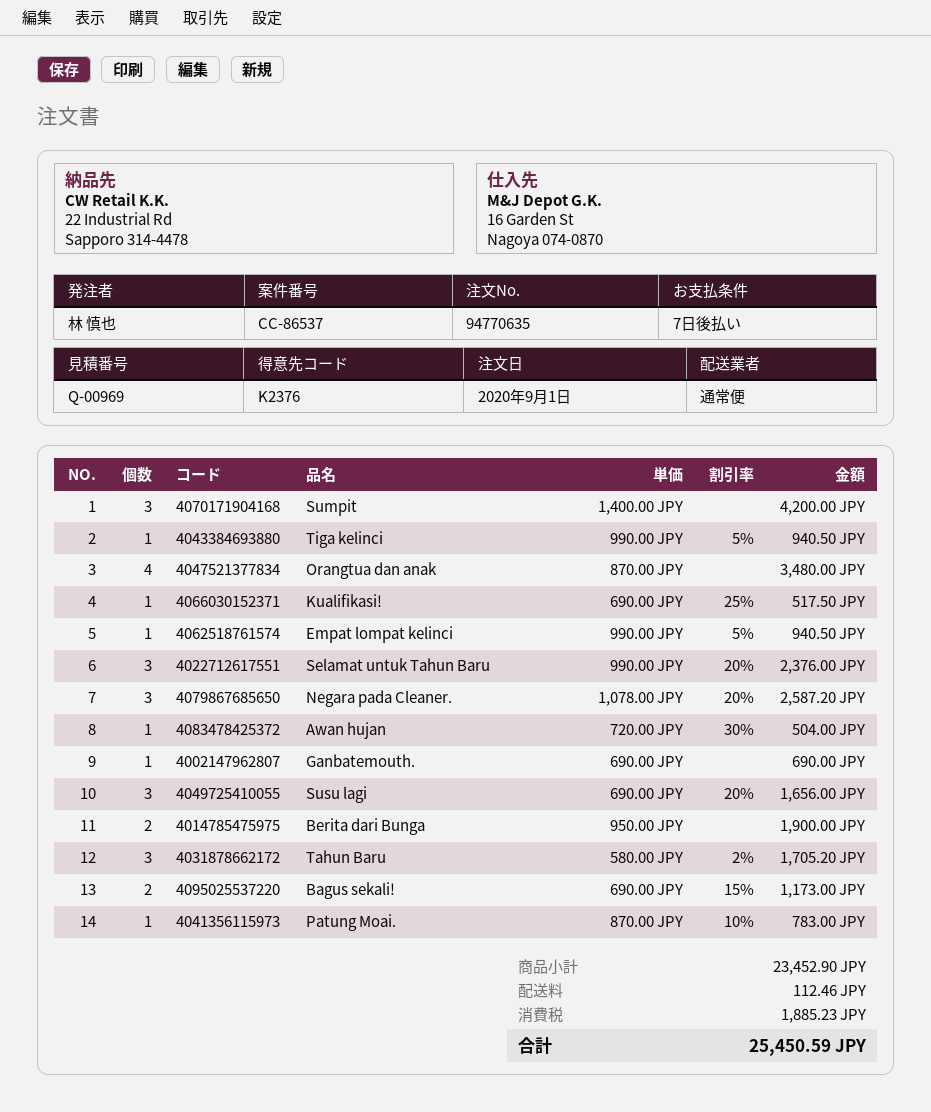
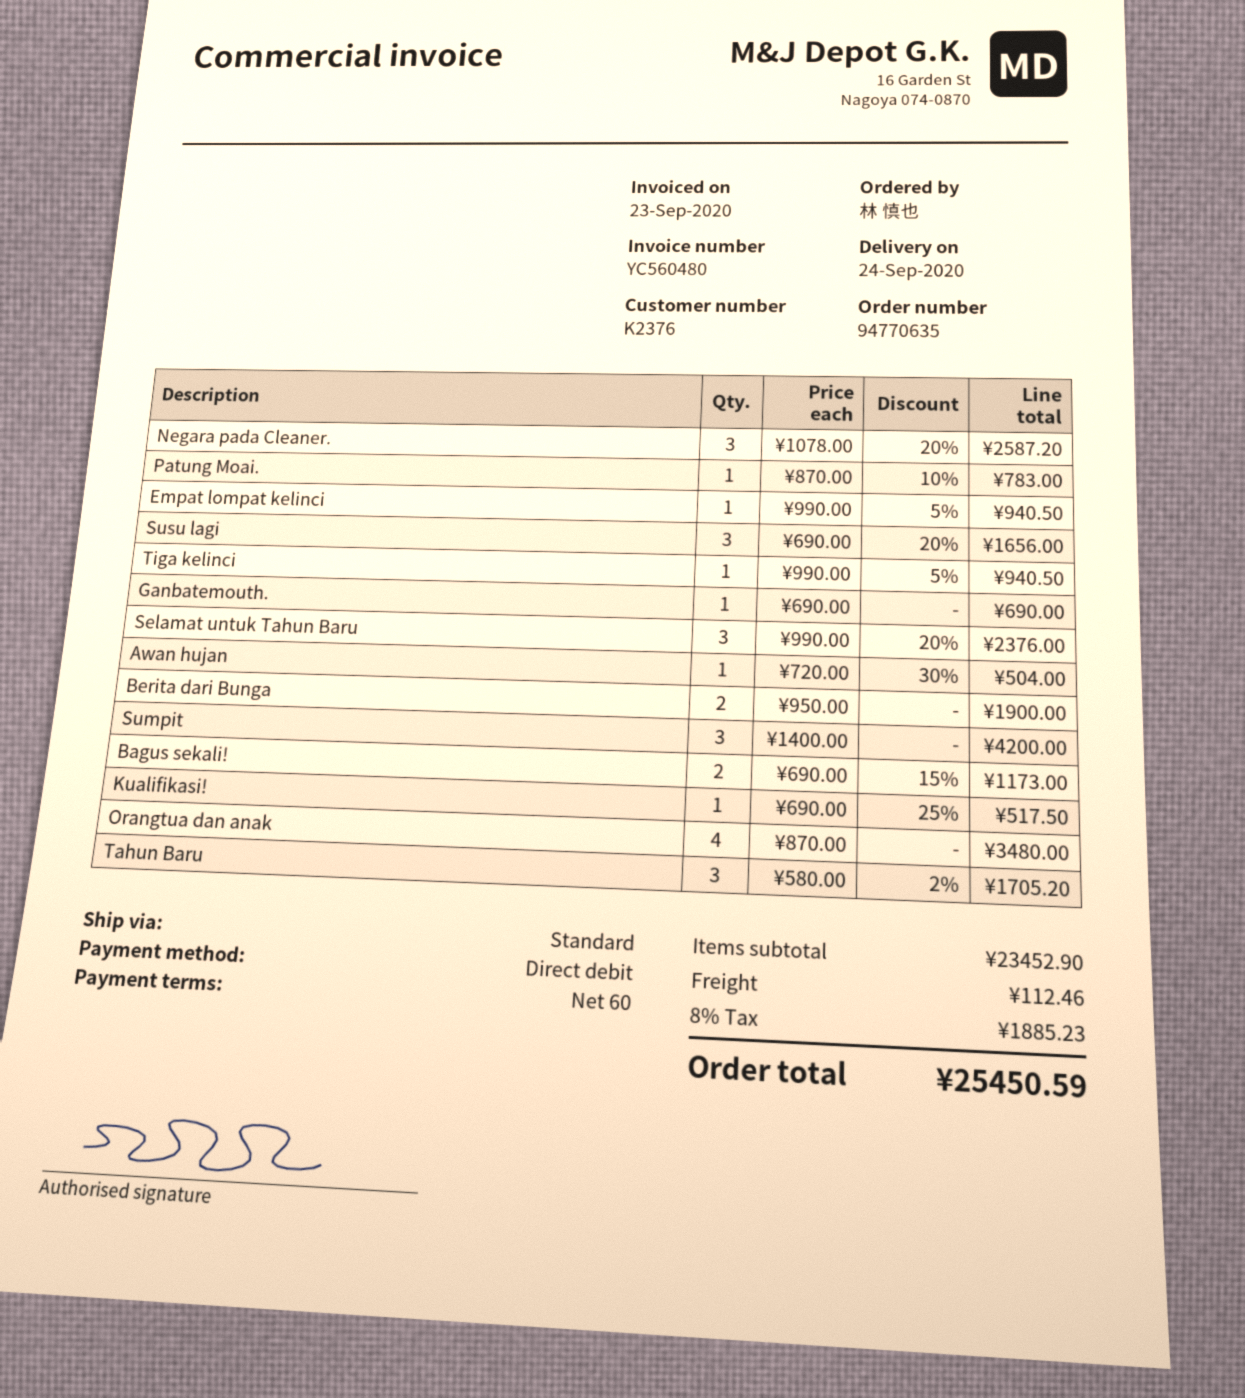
payment terms: 7 days -> 60 days

